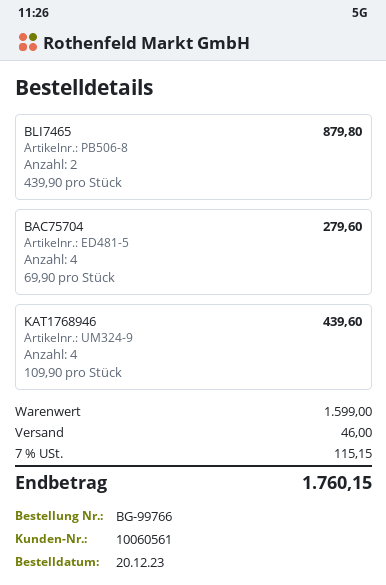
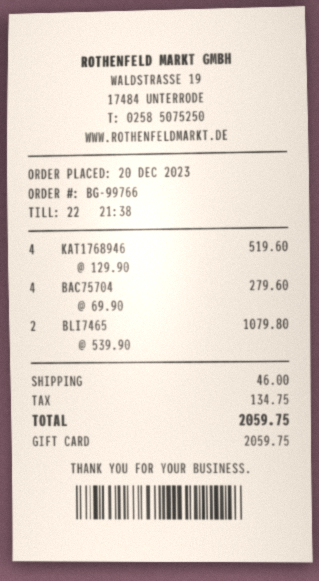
BLI7465: 2 x 439.90 = 879.80 -> 2 x 539.90 = 1079.80
KAT1768946: 4 x 109.90 = 439.60 -> 4 x 129.90 = 519.60
tax: 115.15 -> 134.75
total: 1760.15 -> 2059.75

